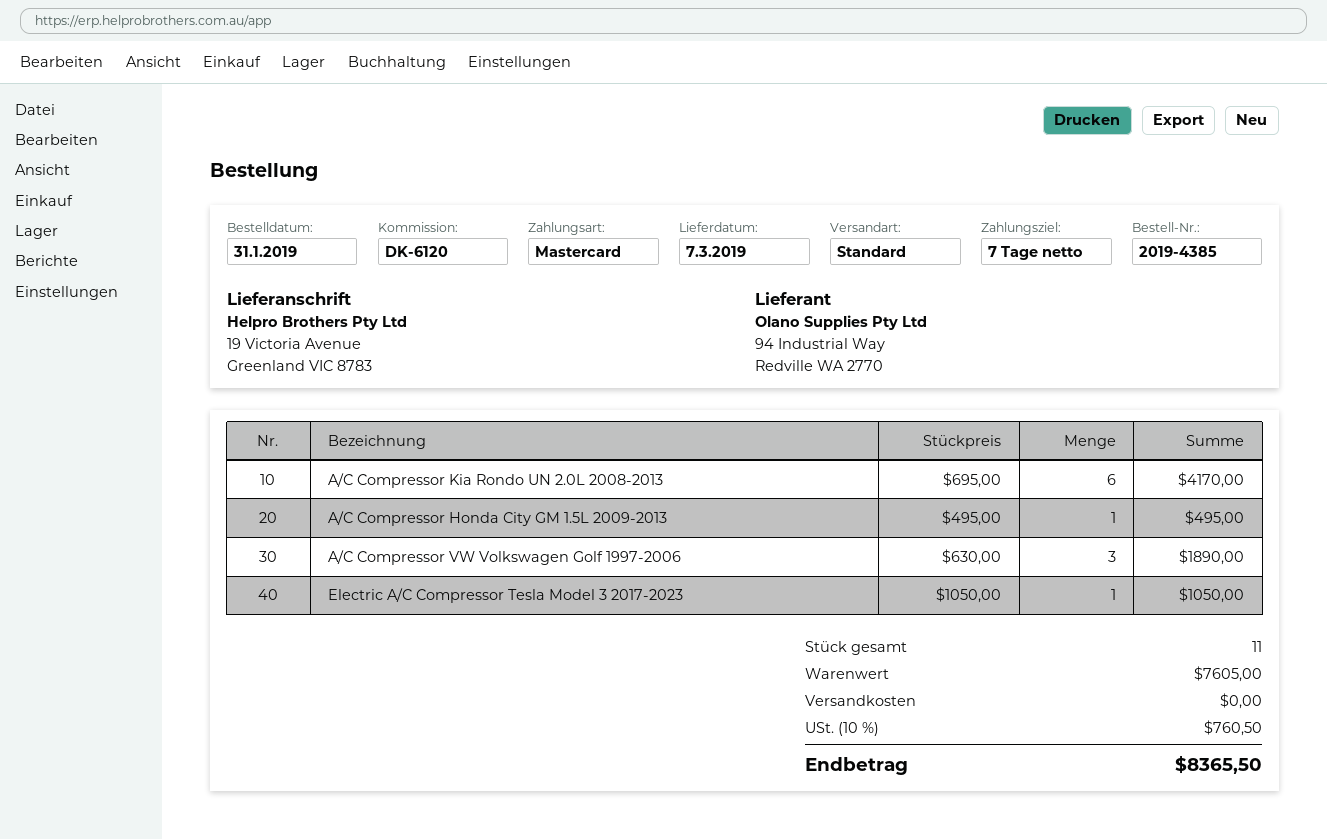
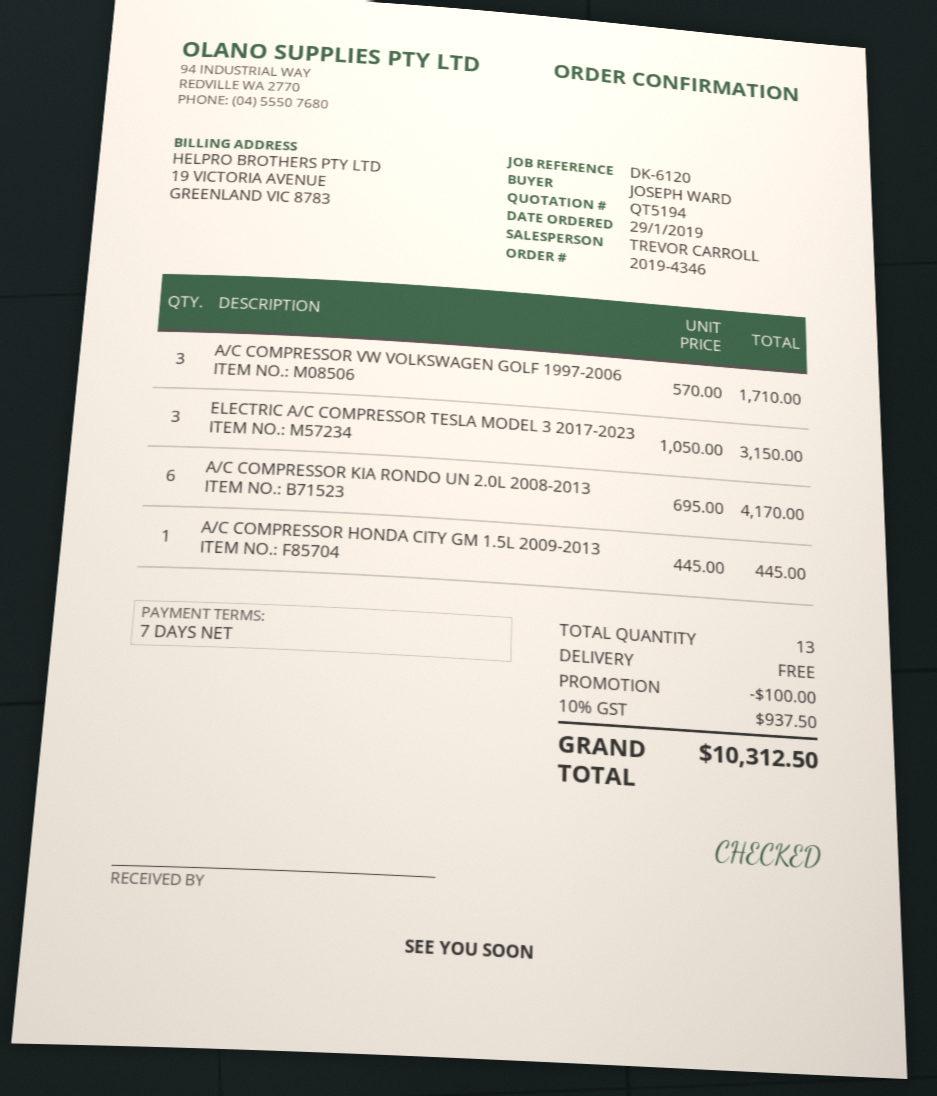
order number: 2019-4385 -> 2019-4346
order date: 2019-01-31 -> 2019-01-29
A/C Compressor Honda City GM 1.5L 2009-2013: 1 x 495.00 = 495.00 -> 1 x 445.00 = 445.00
A/C Compressor VW Volkswagen Golf 1997-2006: 3 x 630.00 = 1890.00 -> 3 x 570.00 = 1710.00
Electric A/C Compressor Tesla Model 3 2017-2023: 1 x 1050.00 = 1050.00 -> 3 x 1050.00 = 3150.00
total quantity: 11 -> 13
discount: none -> 100.00
tax: 10% = 760.50 -> 10% = 937.50
total: 8365.50 -> 10312.50

